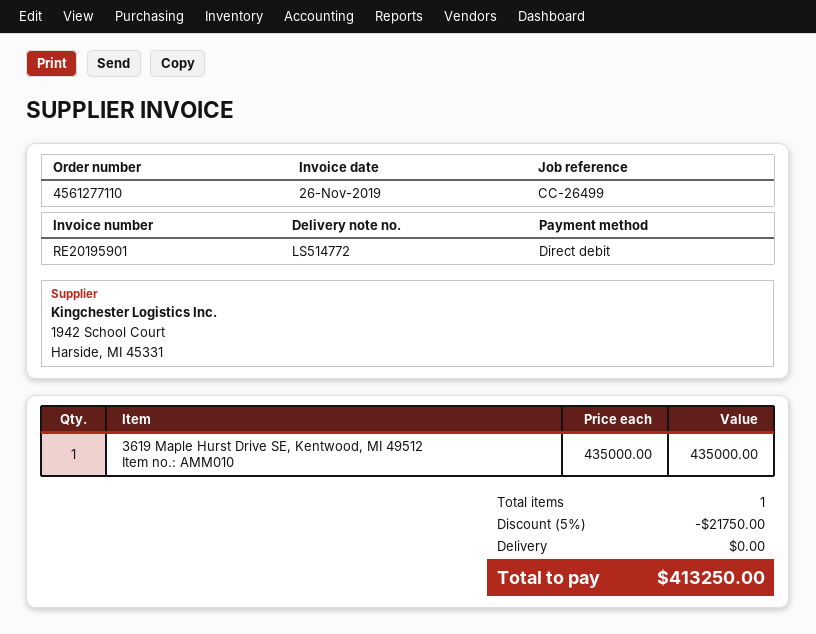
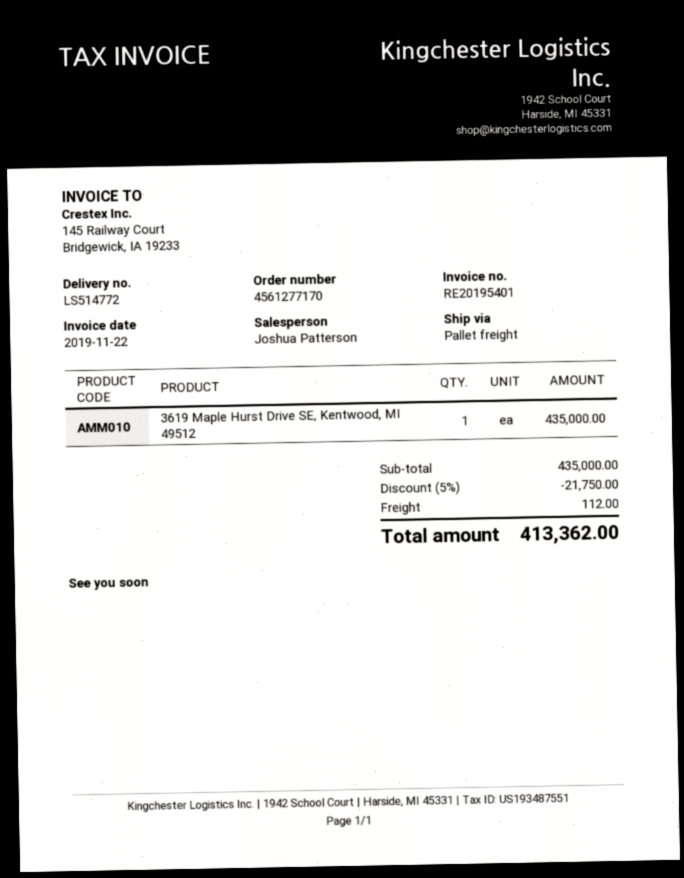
order number: 4561277110 -> 4561277170
invoice number: RE20195901 -> RE20195401
invoice date: 2019-11-26 -> 2019-11-22
shipping: 0.00 -> 112.00
total: 413250.00 -> 413362.00

